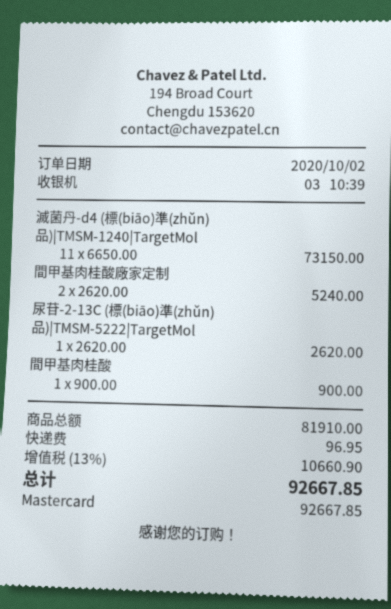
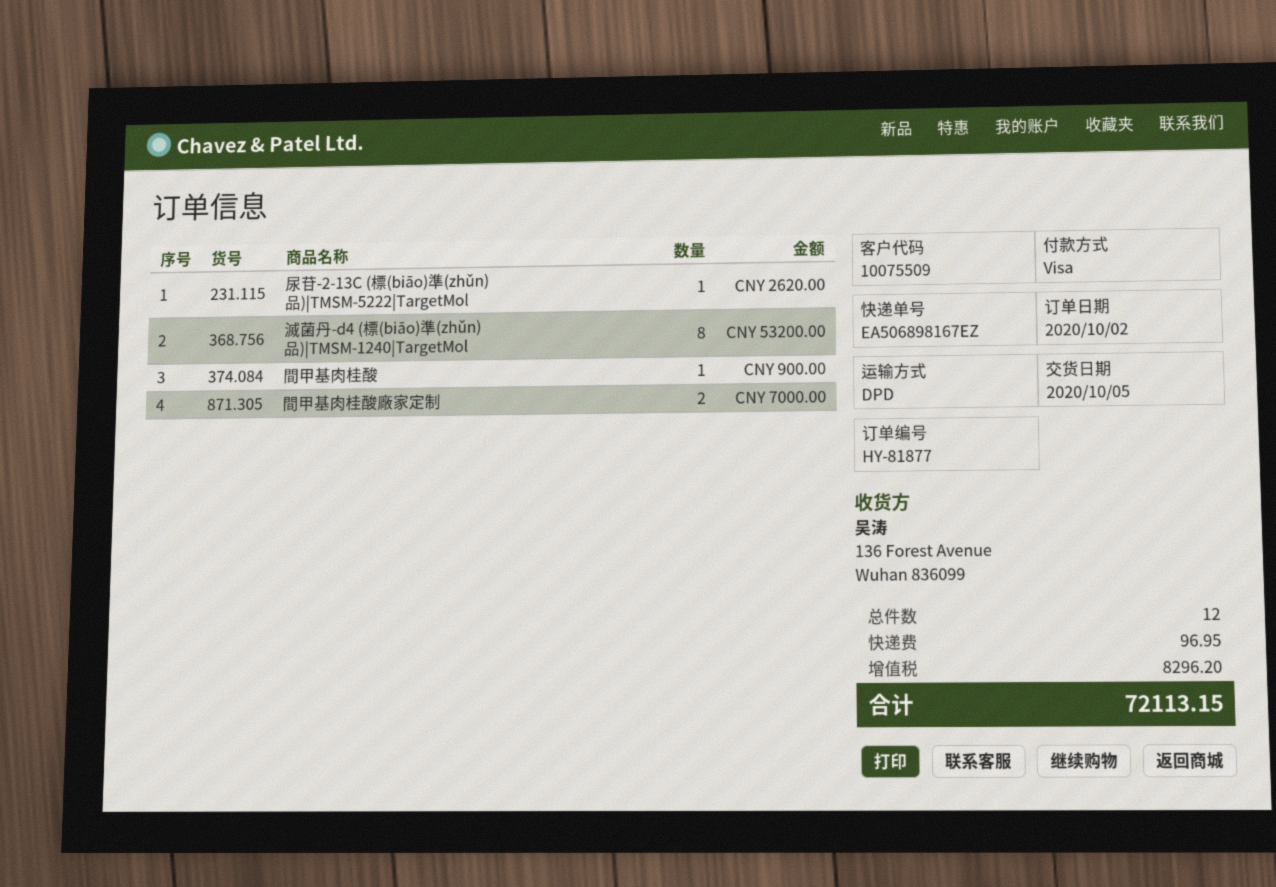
payment method: Mastercard -> Visa
滅菌丹-d4 (標(biāo)準(zhǔn)品)|TMSM-1240|TargetMol: 11 for 73150.00 -> 8 for 53200.00
間甲基肉桂酸廠家定制: 2 for 5240.00 -> 2 for 7000.00
tax: 10660.90 -> 8296.20
total: 92667.85 -> 72113.15

